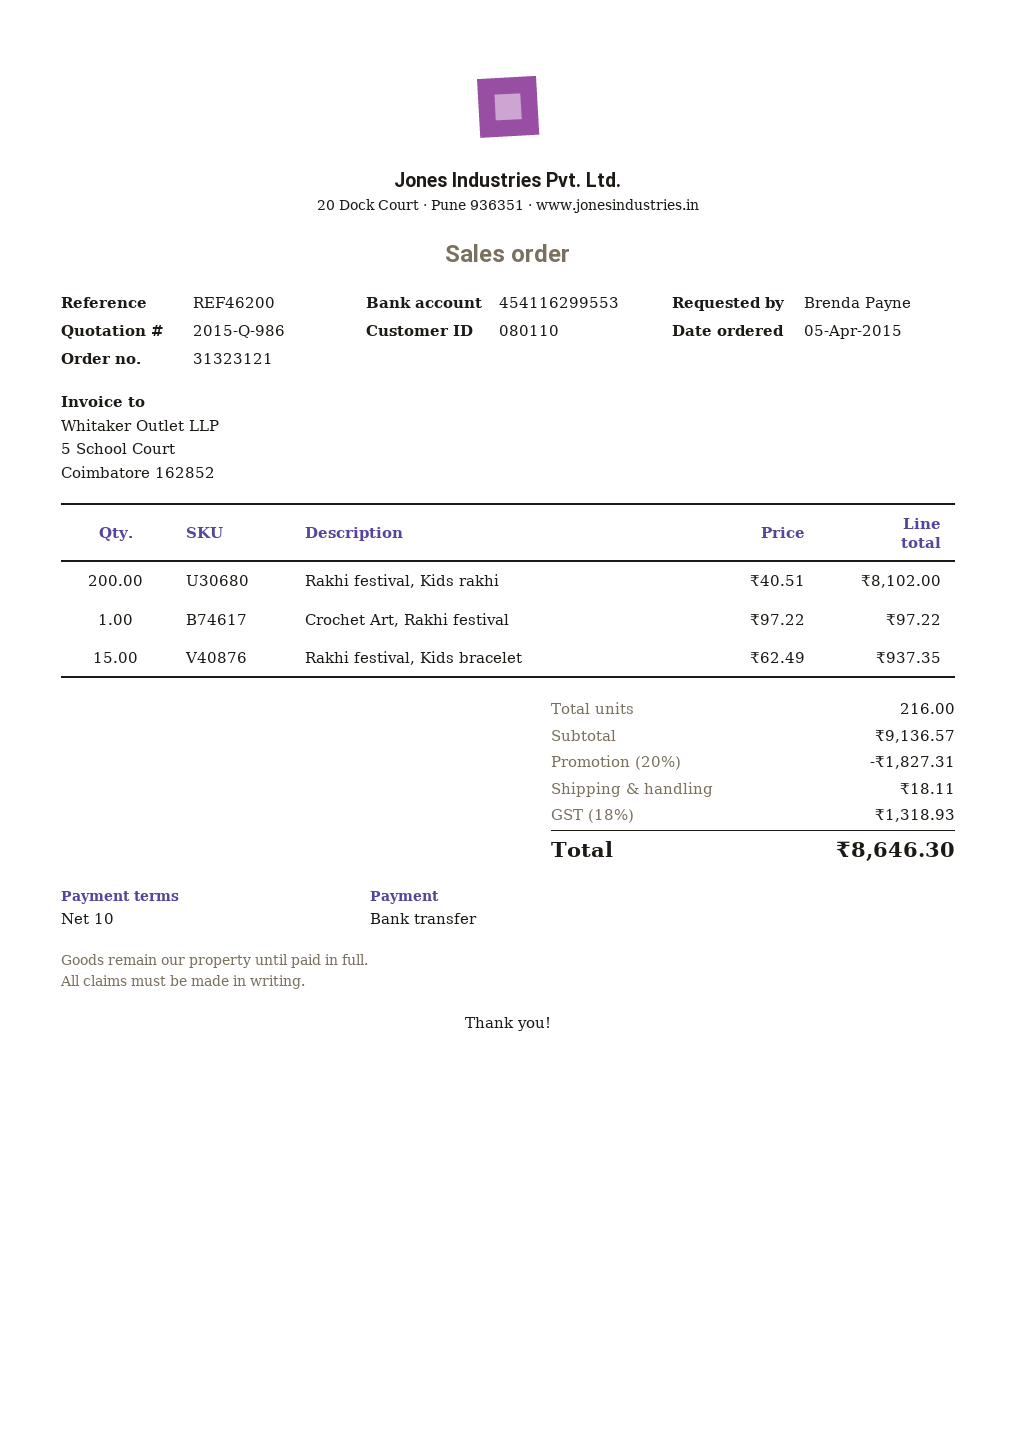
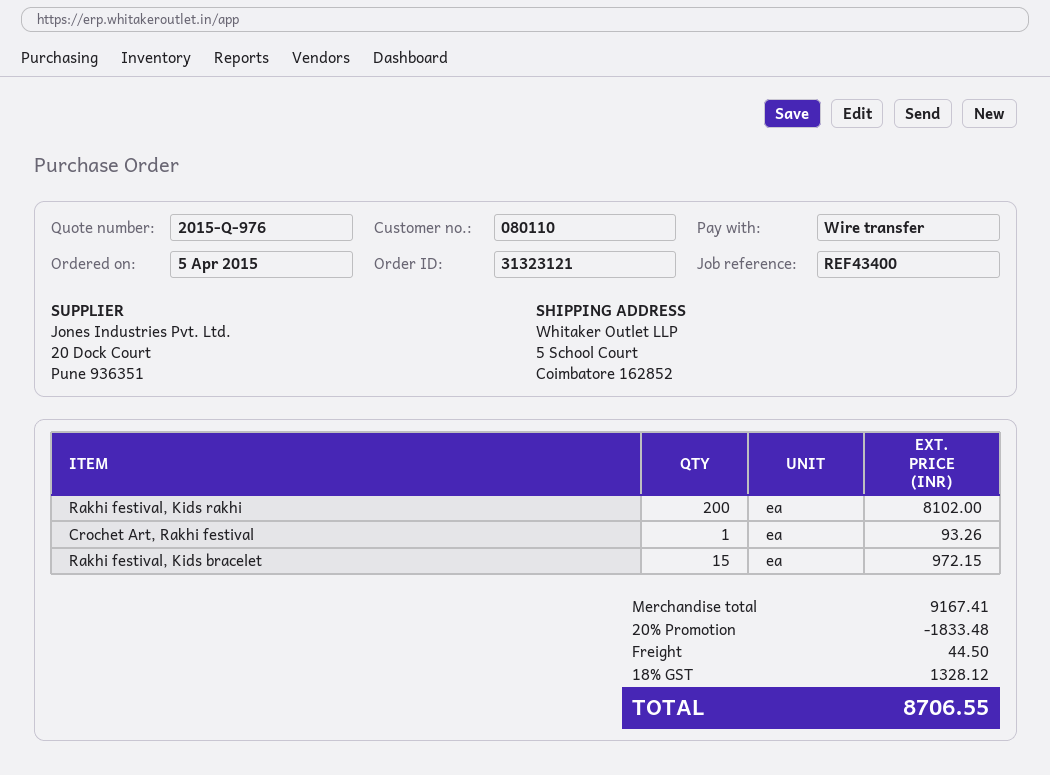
quote number: 2015-Q-986 -> 2015-Q-976
reference: REF46200 -> REF43400
Crochet Art, Rakhi festival: 1 for 97.22 -> 1 for 93.26
Rakhi festival, Kids bracelet: 15 for 937.35 -> 15 for 972.15
subtotal: 9136.57 -> 9167.41
discount: 20% = 1827.31 -> 20% = 1833.48
shipping: 18.11 -> 44.50
tax: 18% = 1318.93 -> 18% = 1328.12
total: 8646.30 -> 8706.55

